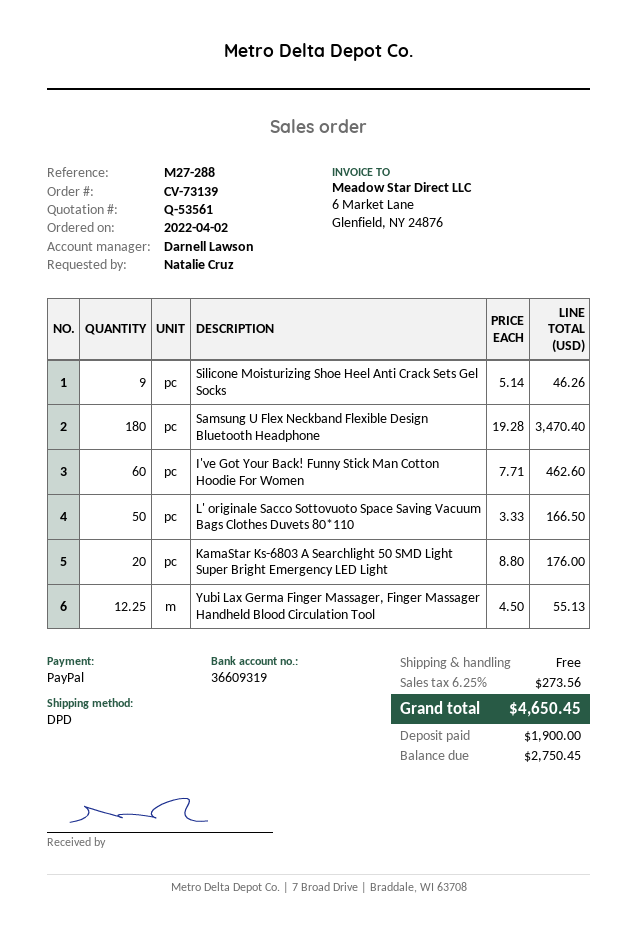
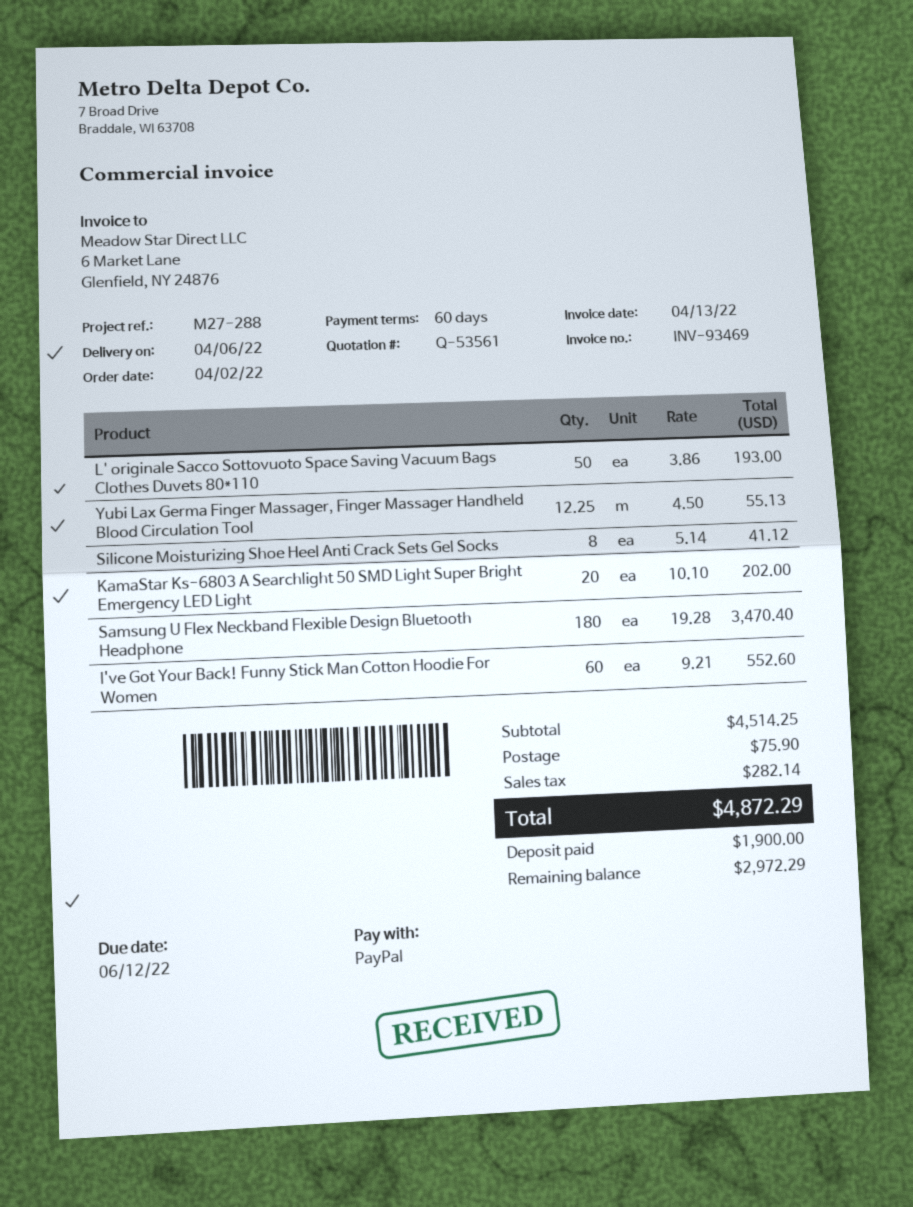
Silicone Moisturizing Shoe Heel Anti Crack Sets Gel Socks: 9 x 5.14 = 46.26 -> 8 x 5.14 = 41.12
I've Got Your Back! Funny Stick Man Cotton Hoodie For Women: 60 x 7.71 = 462.60 -> 60 x 9.21 = 552.60
L' originale Sacco Sottovuoto Space Saving Vacuum Bags Clothes Duvets 80*110: 50 x 3.33 = 166.50 -> 50 x 3.86 = 193.00
KamaStar Ks-6803 A Searchlight 50 SMD Light Super Bright Emergency LED Light: 20 x 8.80 = 176.00 -> 20 x 10.10 = 202.00
shipping: 0.00 -> 75.90
tax: 273.56 -> 282.14
total: 4650.45 -> 4872.29
balance: 2750.45 -> 2972.29

